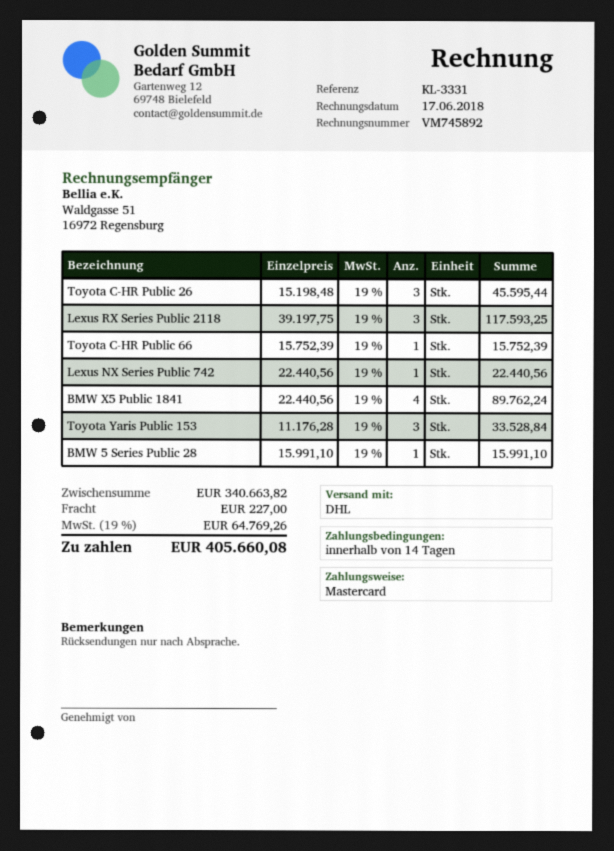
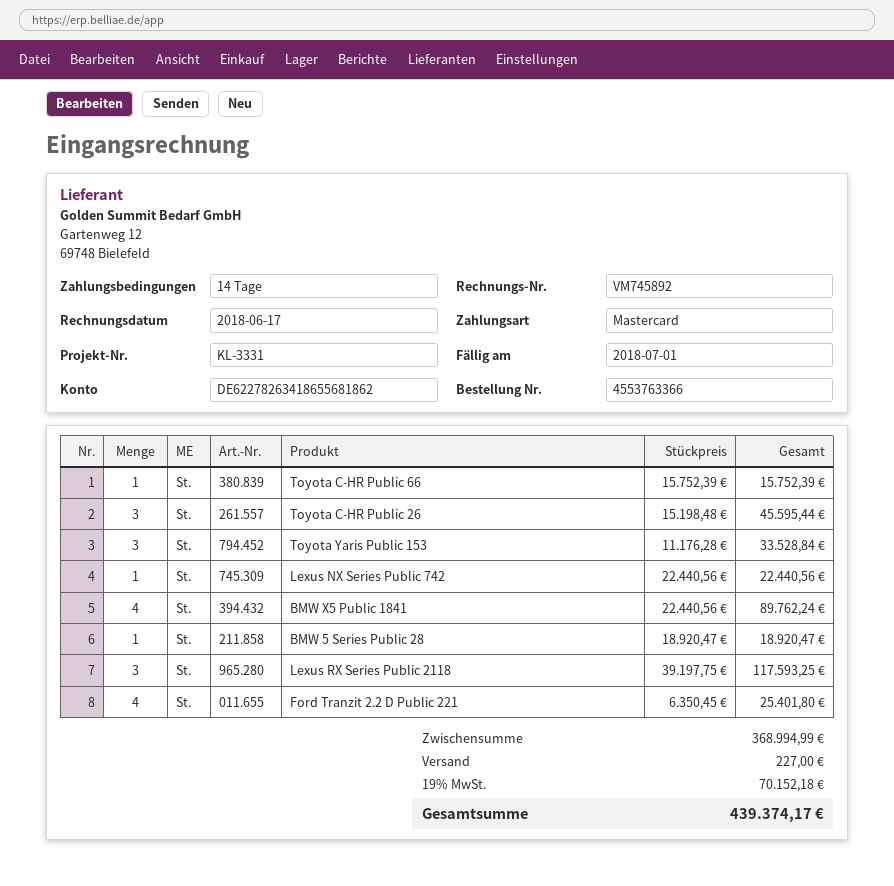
BMW 5 Series Public 28: 1 x 15991.10 = 15991.10 -> 1 x 18920.47 = 18920.47
Ford Tranzit 2.2 D Public 221: none -> 4 x 6350.45 = 25401.80
subtotal: 340663.82 -> 368994.99
tax: 19% = 64769.26 -> 19% = 70152.18
total: 405660.08 -> 439374.17

